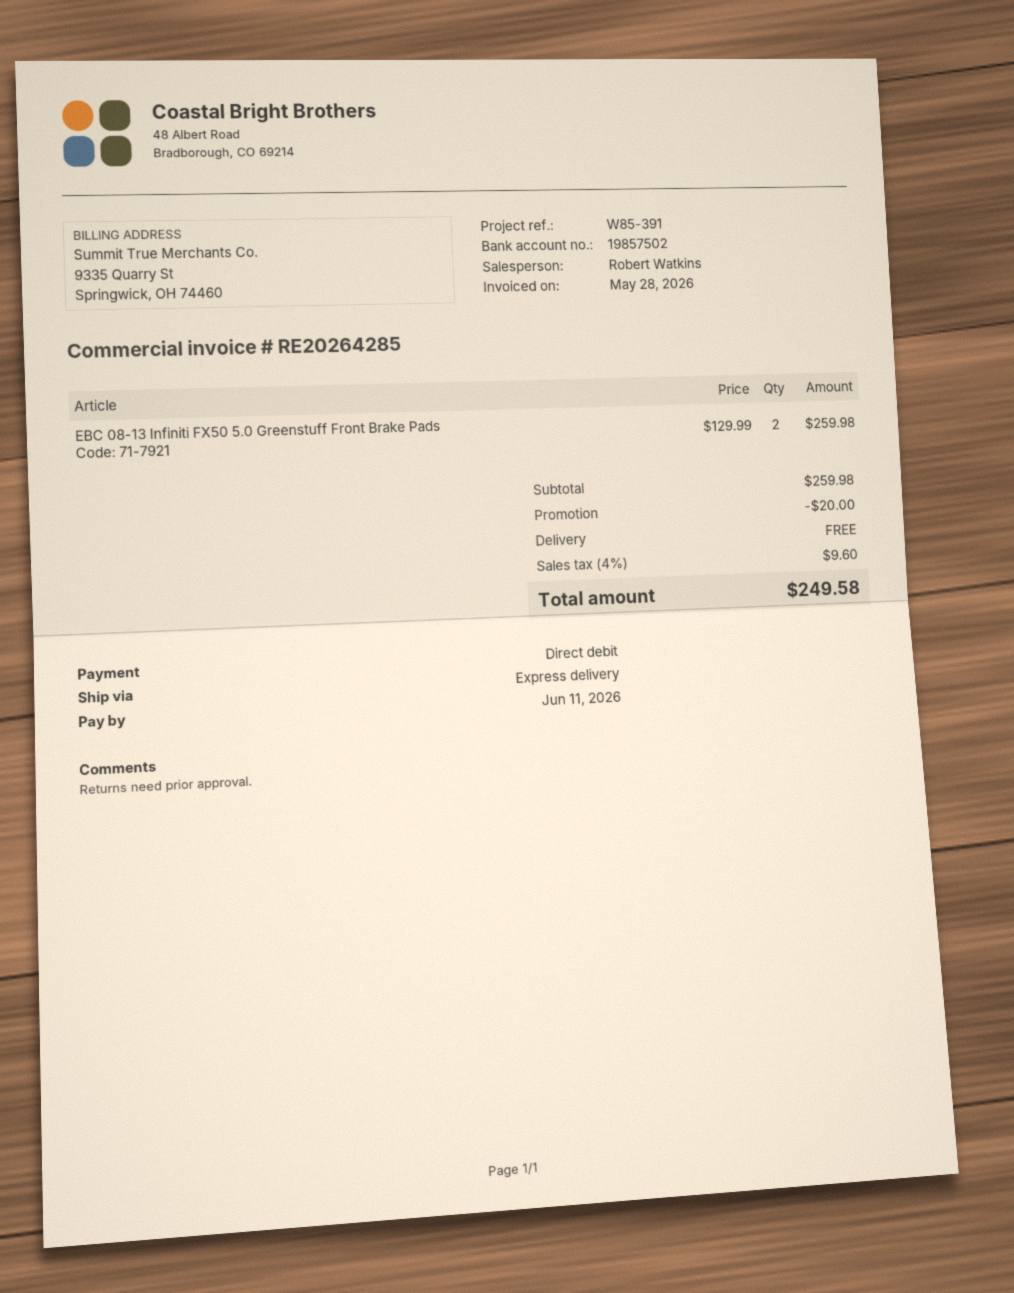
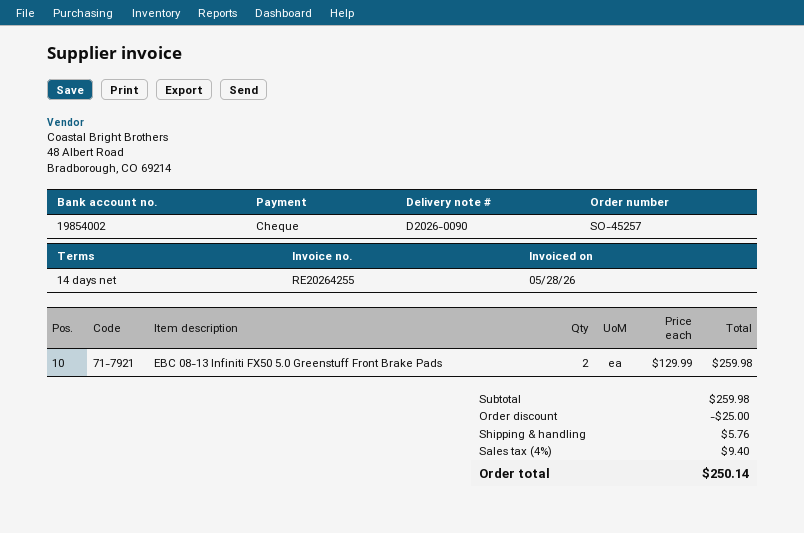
invoice number: RE20264285 -> RE20264255
payment method: direct debit -> cheque
bank account: 19857502 -> 19854002
discount: 20.00 -> 25.00
shipping: 0.00 -> 5.76
tax: 4% = 9.60 -> 4% = 9.40
total: 249.58 -> 250.14

